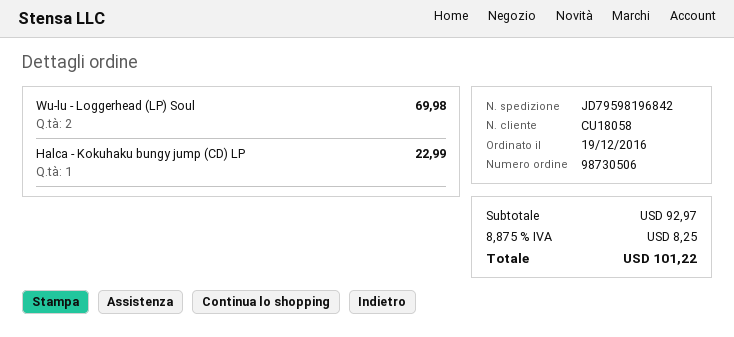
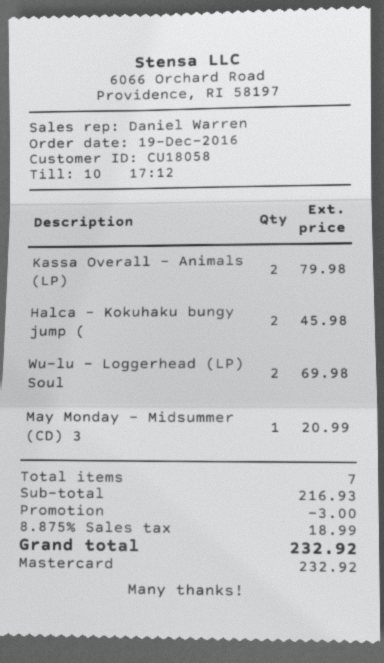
Halca - Kokuhaku bungy jump (CD) LP: 1 for 22.99 -> 2 for 45.98
Kassa Overall - Animals (LP): none -> 2 for 79.98
May Monday - Midsummer (CD) 3: none -> 1 for 20.99
subtotal: 92.97 -> 216.93
discount: none -> 3.00
tax: 8.875% = 8.25 -> 8.875% = 18.99
total: 101.22 -> 232.92

